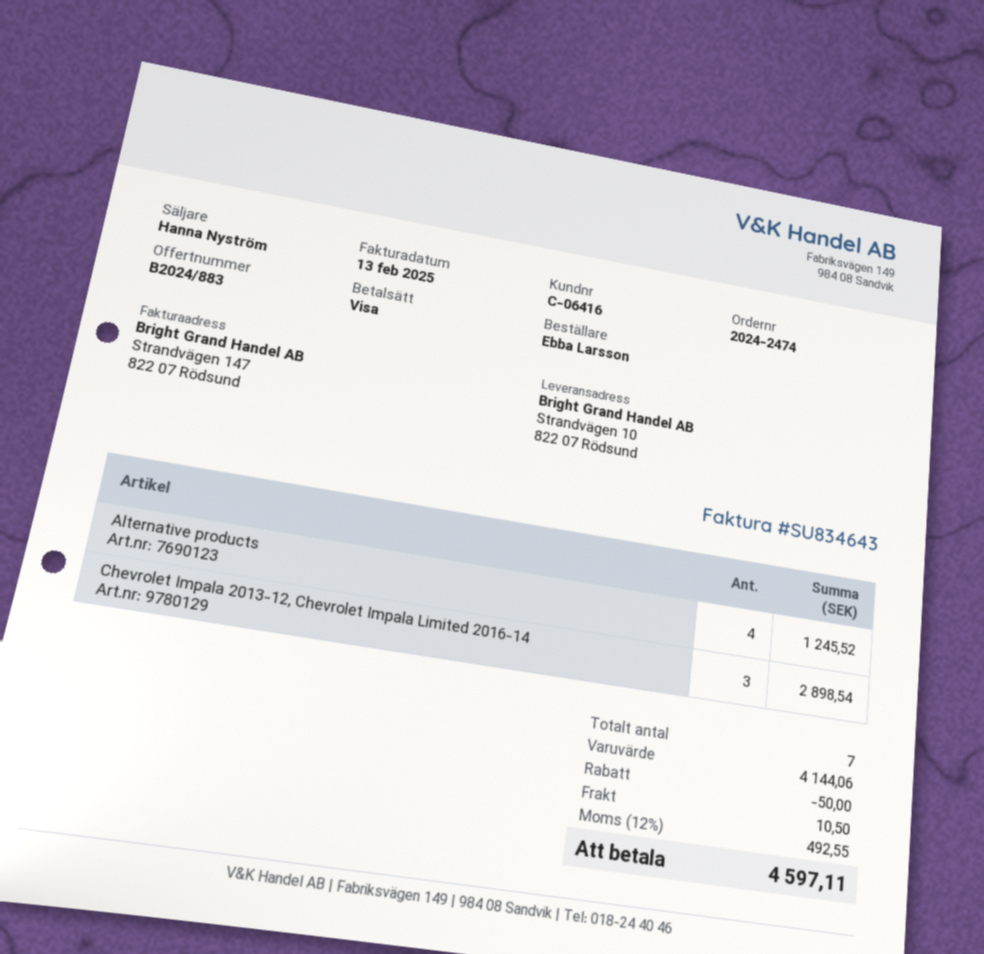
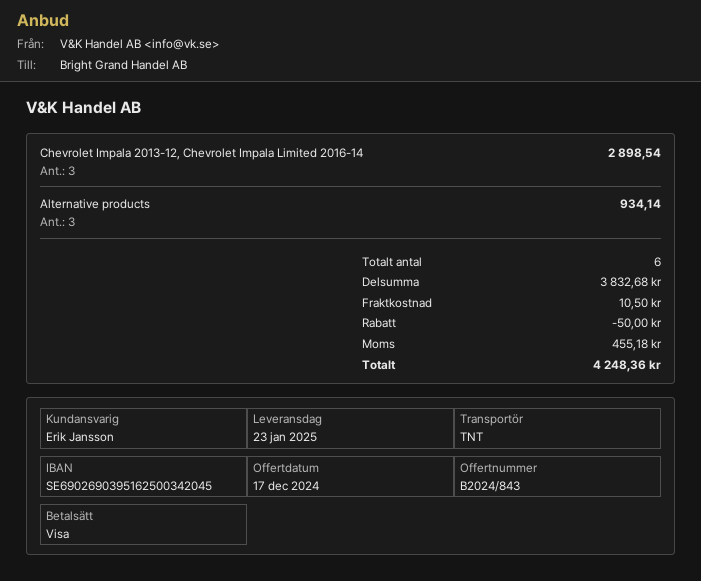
quote number: B2024/883 -> B2024/843
sales rep: Hanna Nyström -> Erik Jansson
Alternative products: 4 for 1245.52 -> 3 for 934.14
total quantity: 7 -> 6
subtotal: 4144.06 -> 3832.68
tax: 492.55 -> 455.18
total: 4597.11 -> 4248.36

